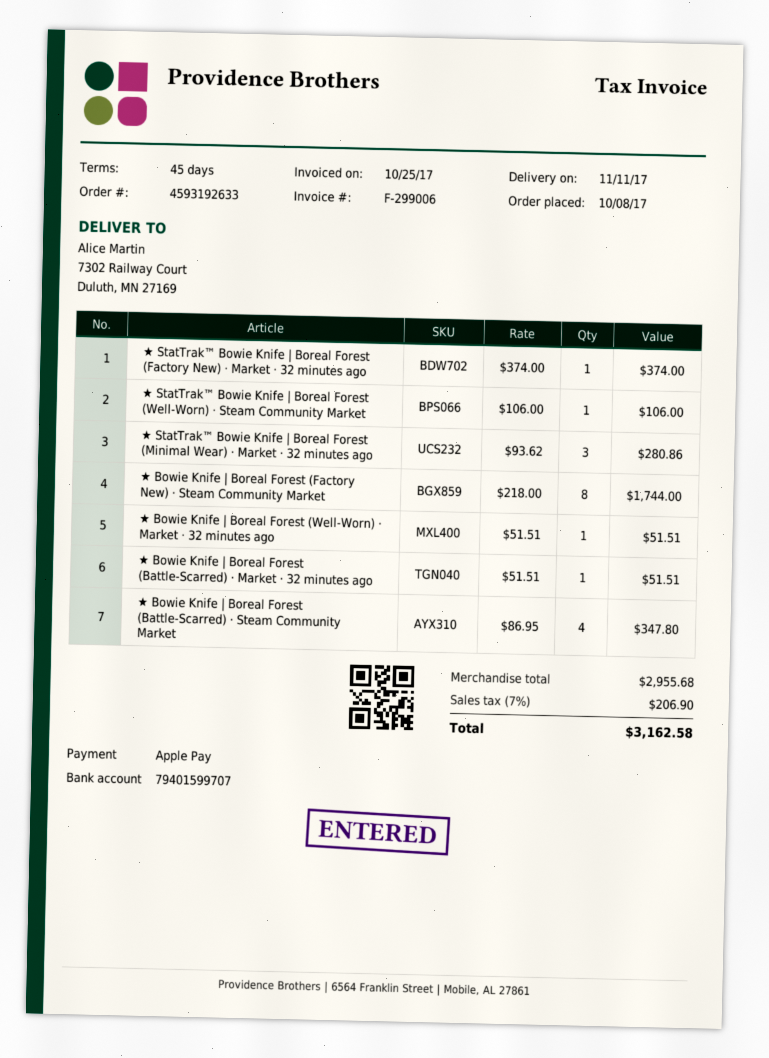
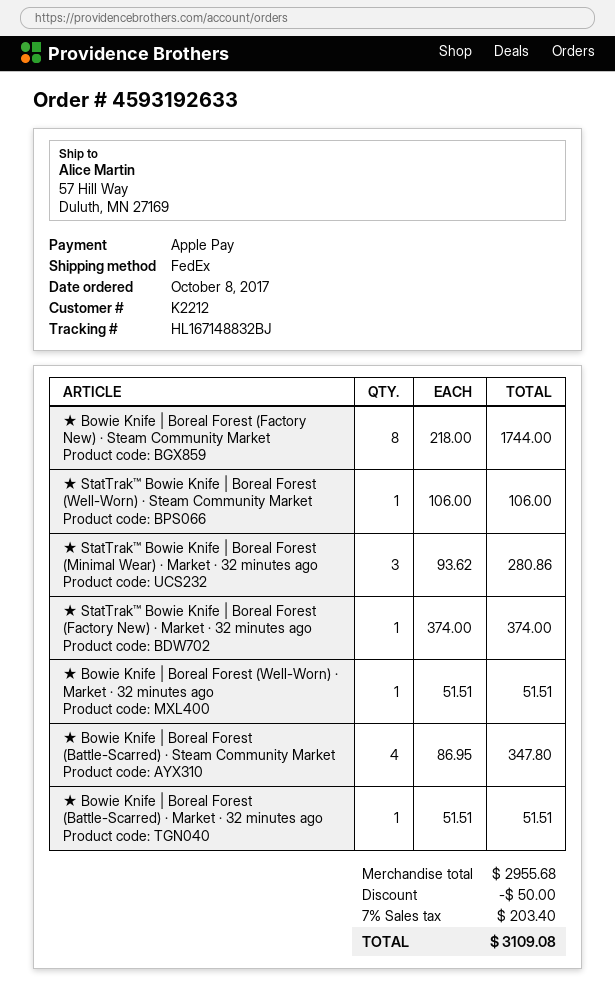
ship to: 7302 Railway Court, Duluth, MN 27169 -> 57 Hill Way, Duluth, MN 27169
discount: none -> 50.00
tax: 7% = 206.90 -> 7% = 203.40
total: 3162.58 -> 3109.08

